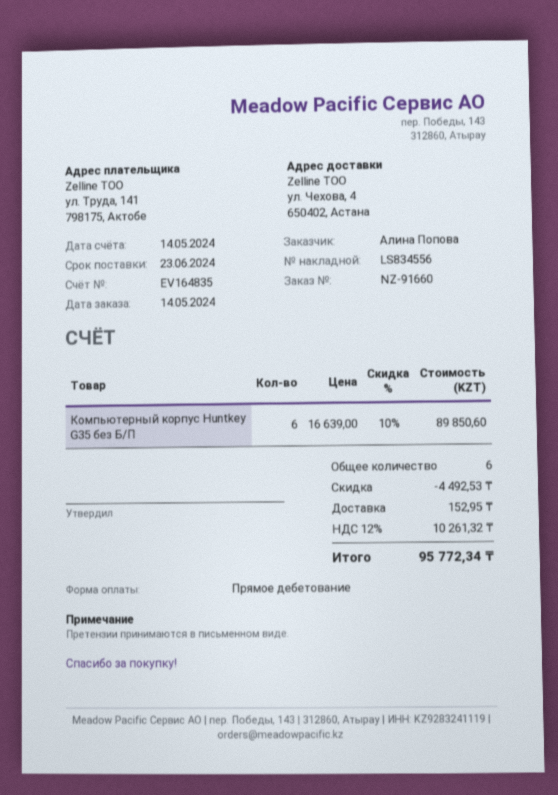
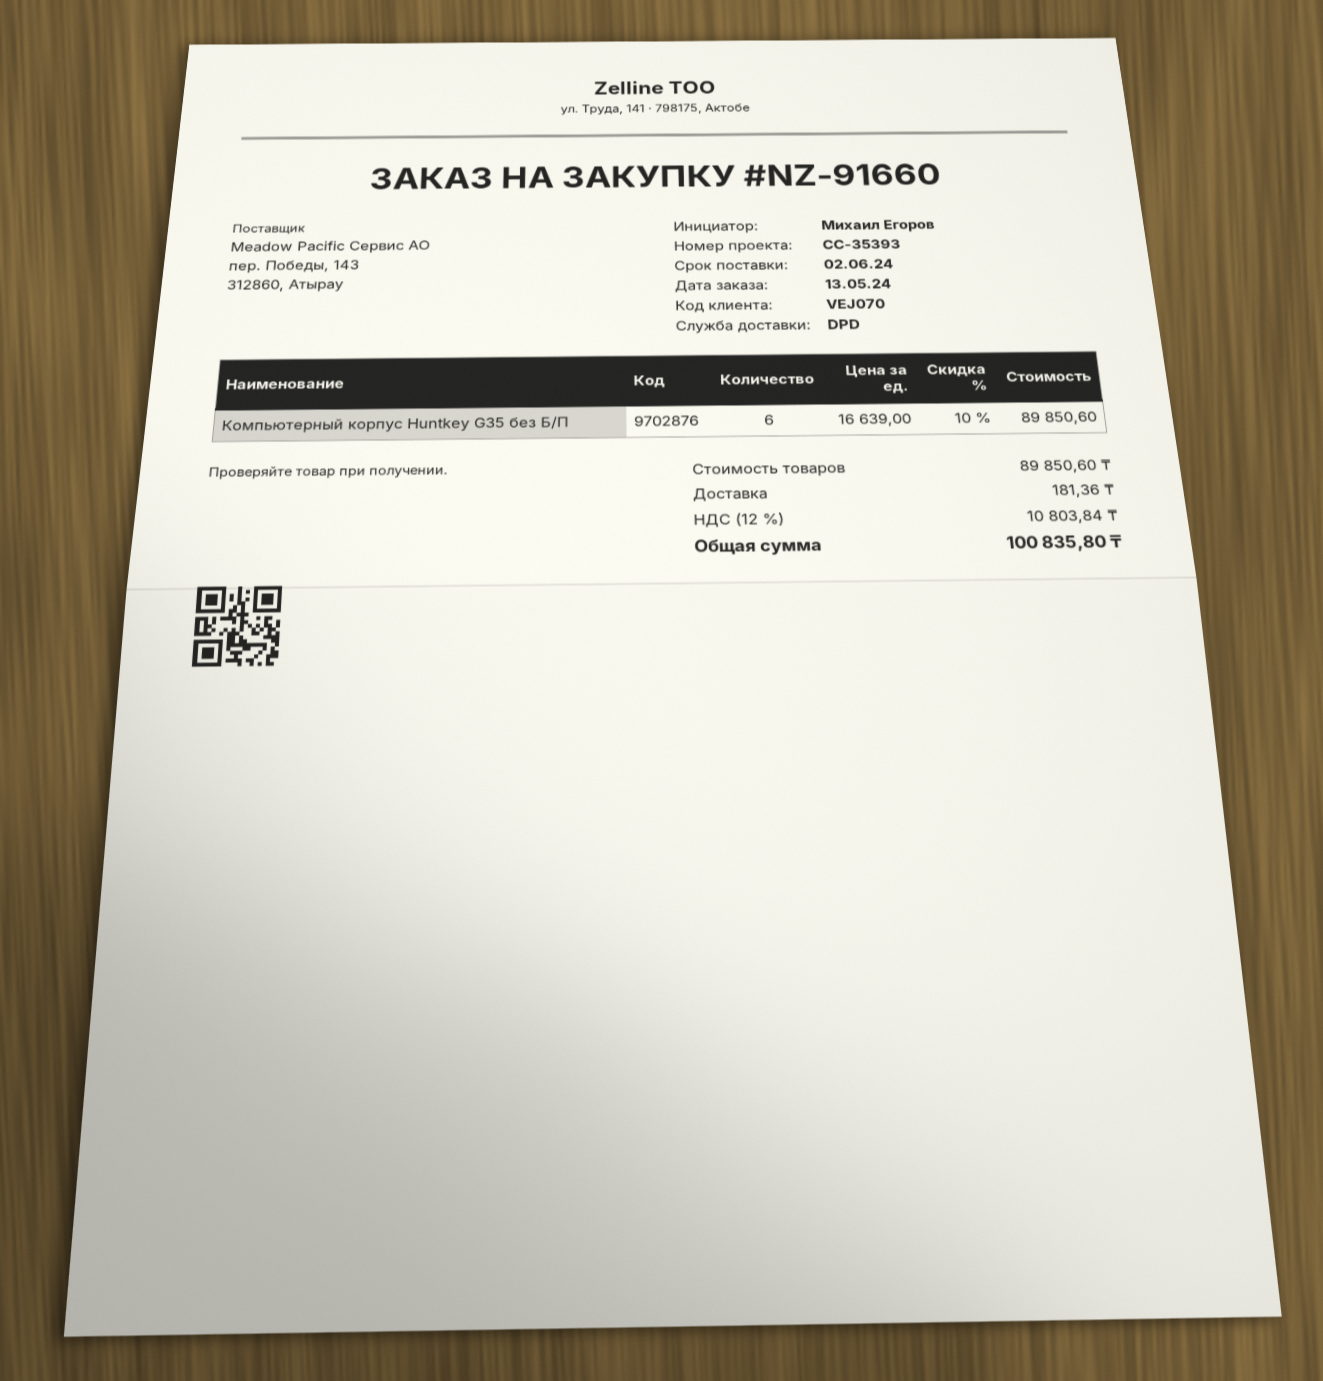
order date: 2024-05-14 -> 2024-05-13
delivery date: 2024-06-23 -> 2024-06-02
ordered by: Алина Попова -> Михаил Егоров
discount: 4492.53 -> none
shipping: 152.95 -> 181.36
tax: 12% = 10261.32 -> 12% = 10803.84
total: 95772.34 -> 100835.80

